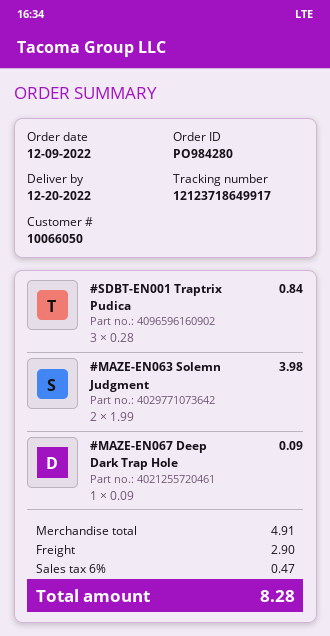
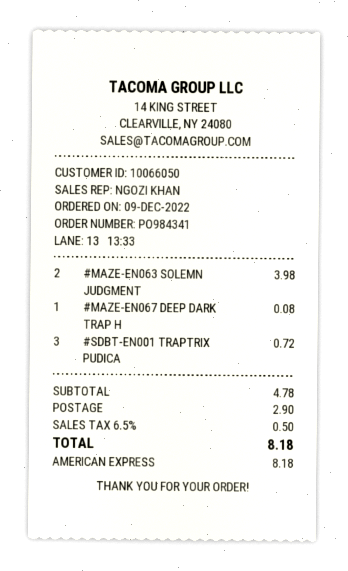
order number: PO984280 -> PO984341
#SDBT-EN001 Traptrix Pudica: 3 for 0.84 -> 3 for 0.72
#MAZE-EN067 Deep Dark Trap Hole: 1 for 0.09 -> 1 for 0.08
subtotal: 4.91 -> 4.78
tax: 6% = 0.47 -> 6.5% = 0.50
total: 8.28 -> 8.18

